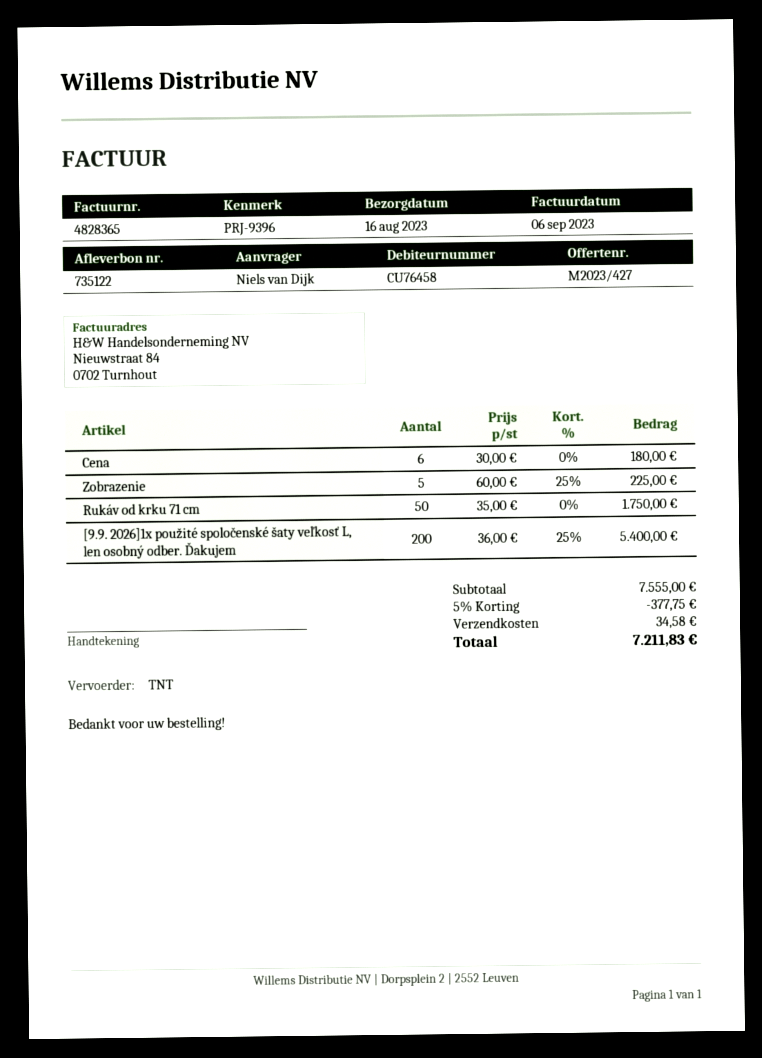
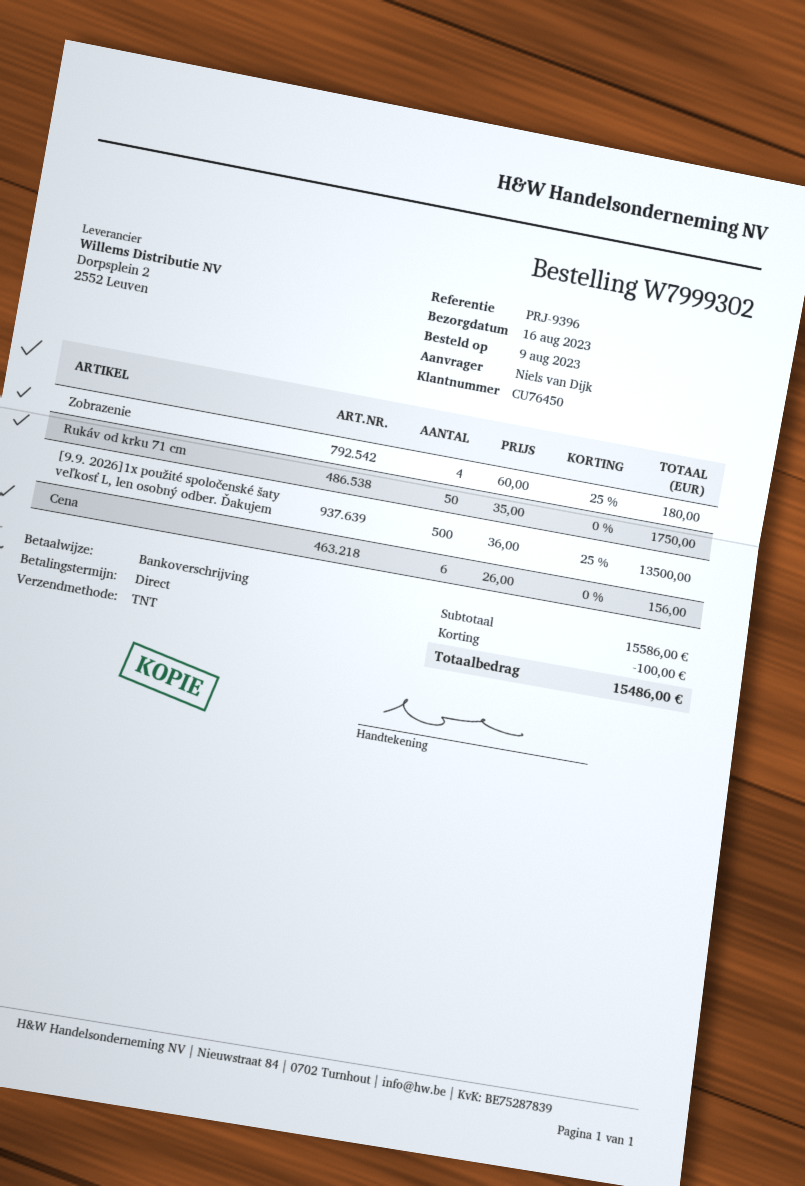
customer number: CU76458 -> CU76450
Cena: 6 x 30.00 = 180.00 -> 6 x 26.00 = 156.00
Zobrazenie: 5 x 60.00 - 25% = 225.00 -> 4 x 60.00 - 25% = 180.00
[9.9. 2026]1x použité spoločenské šaty veľkosť L, len osobný odber. Ďakujem: 200 x 36.00 - 25% = 5400.00 -> 500 x 36.00 - 25% = 13500.00
subtotal: 7555.00 -> 15586.00
discount: 377.75 -> 100.00
shipping: 34.58 -> none
total: 7211.83 -> 15486.00

